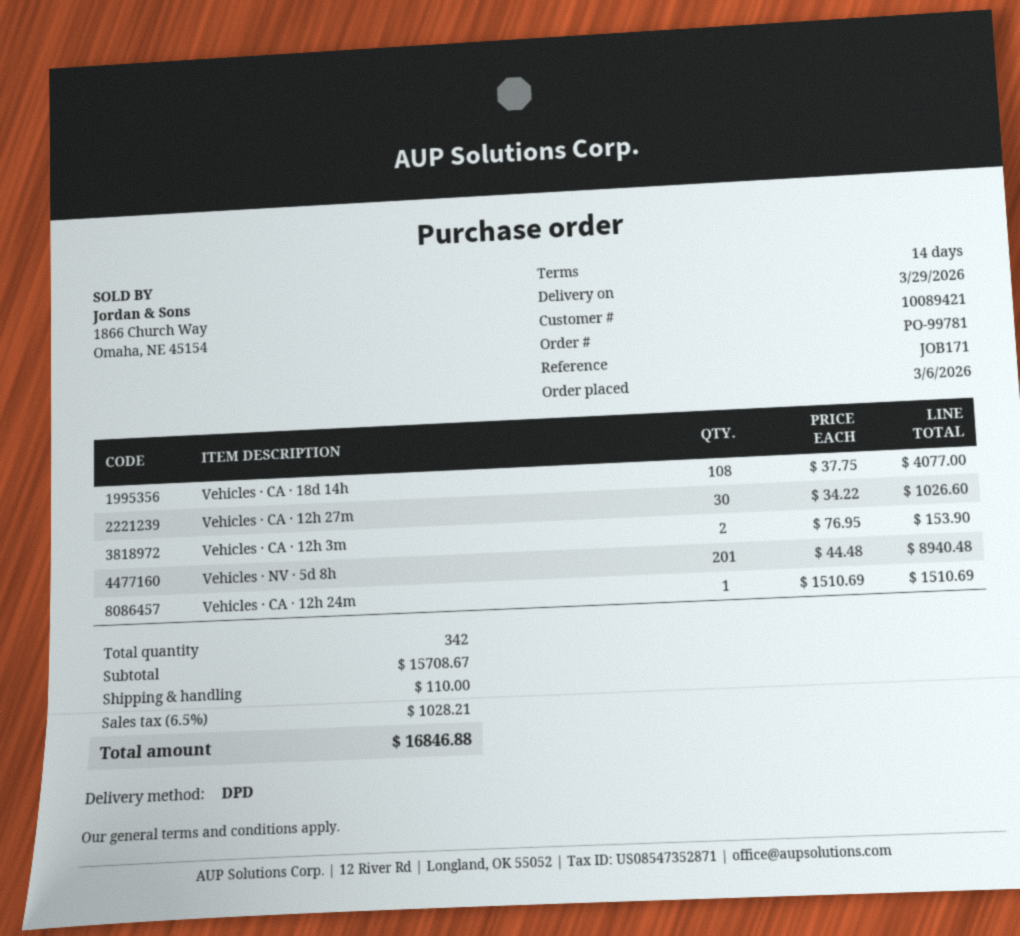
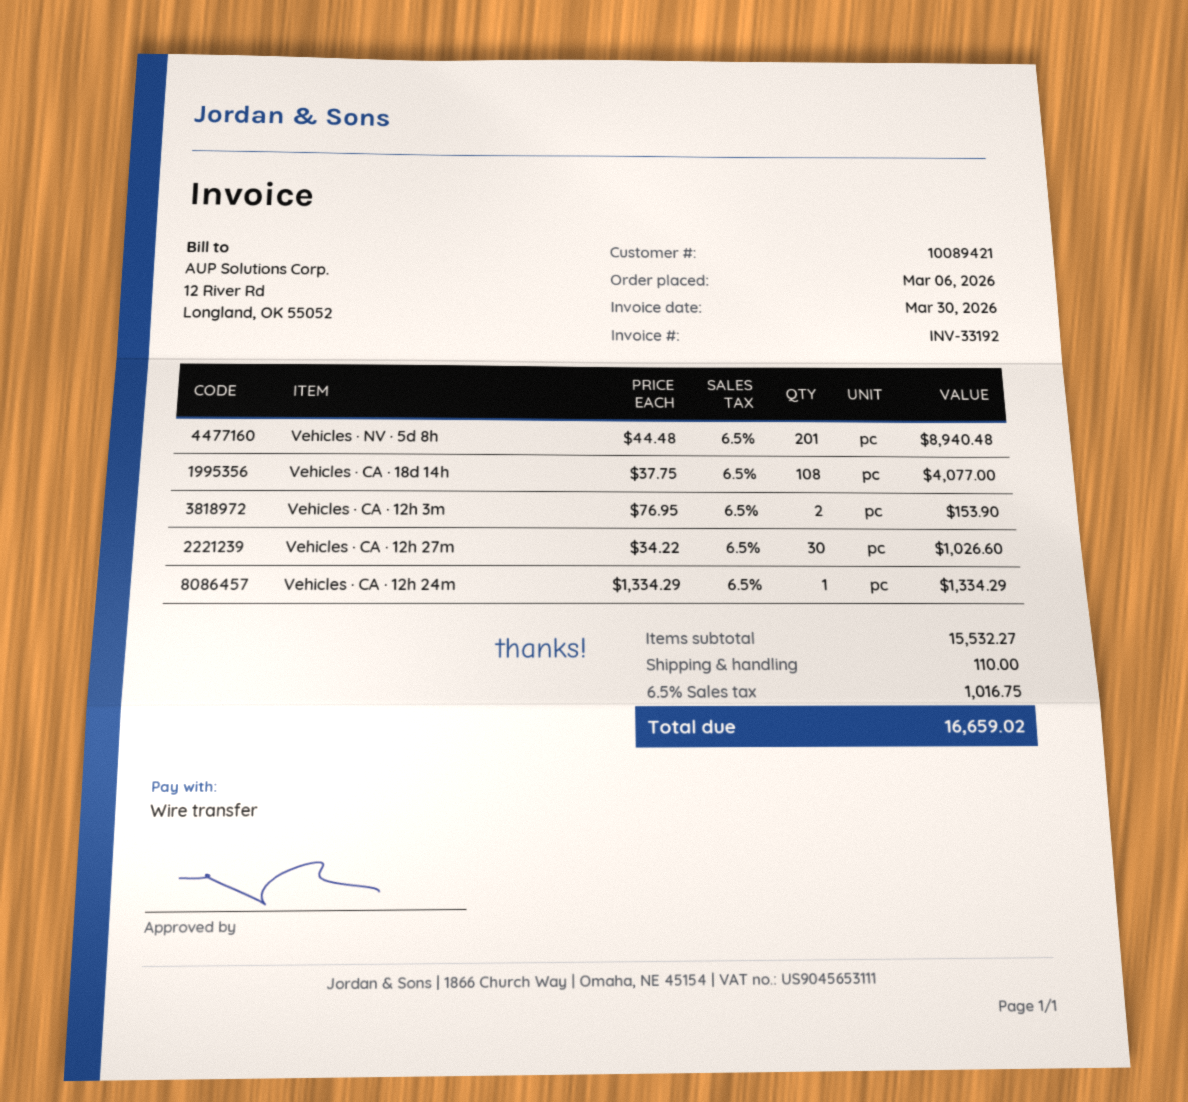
Vehicles · CA · 12h 24m: 1 x 1510.69 = 1510.69 -> 1 x 1334.29 = 1334.29
subtotal: 15708.67 -> 15532.27
tax: 6.5% = 1028.21 -> 6.5% = 1016.75
total: 16846.88 -> 16659.02

